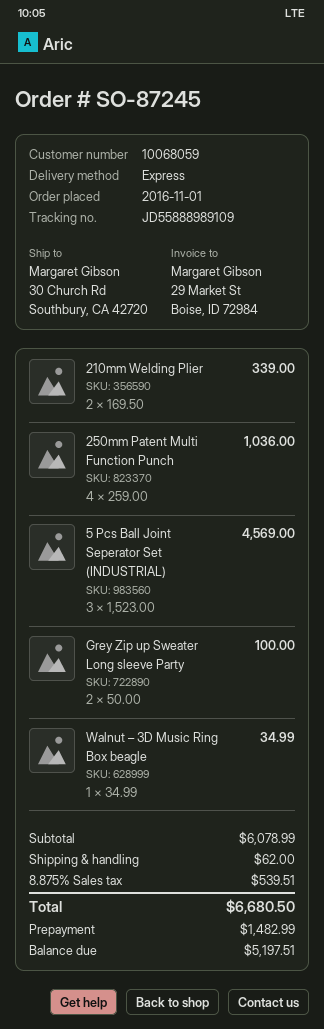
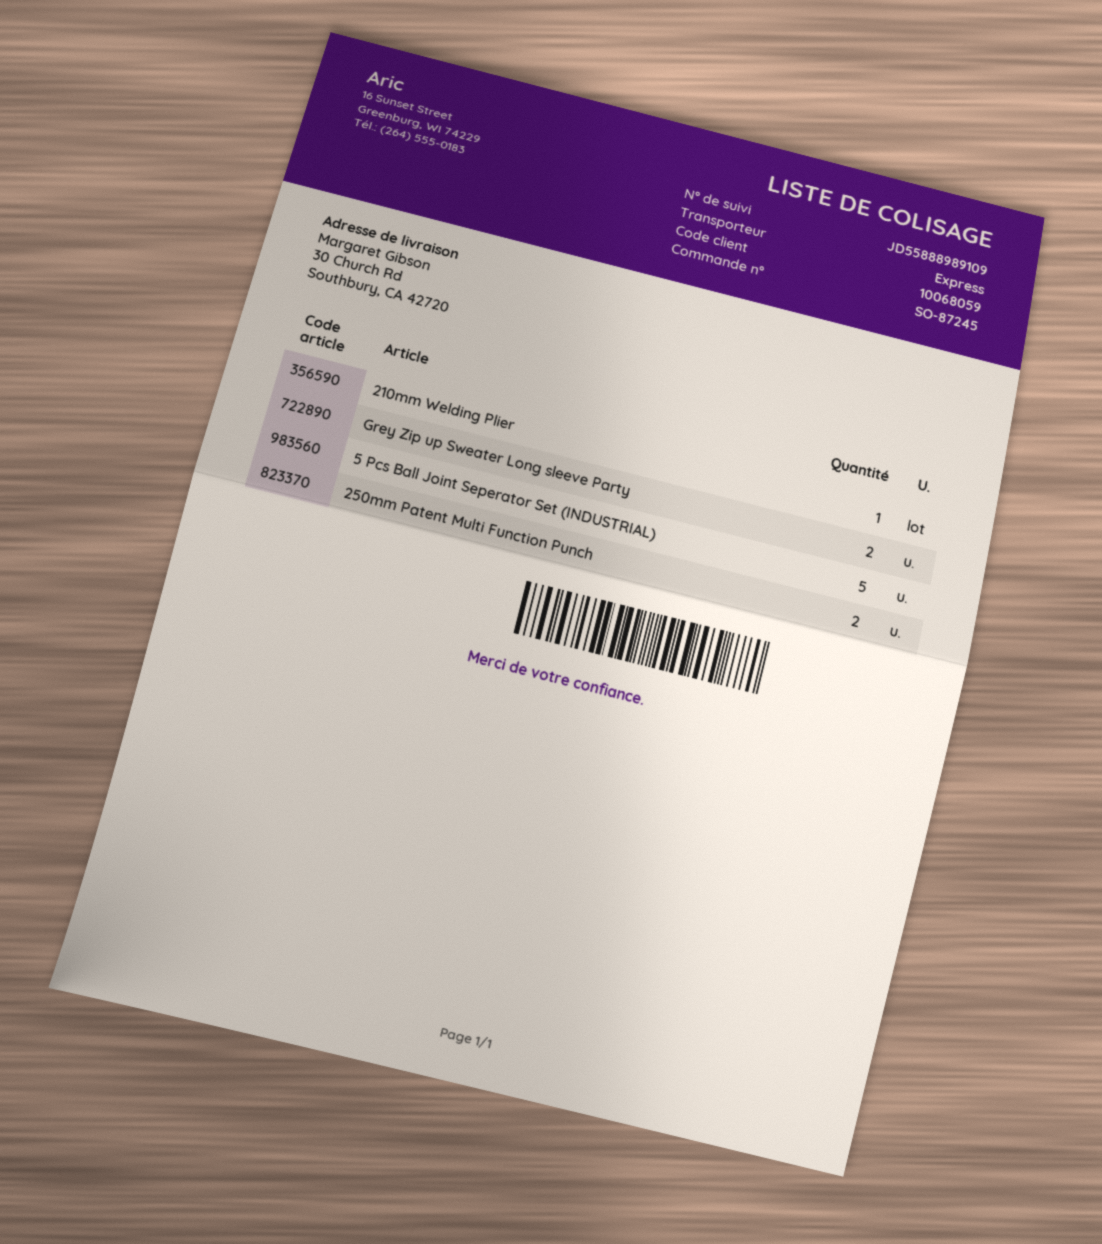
210mm Welding Plier: 2 -> 1
250mm Patent Multi Function Punch: 4 -> 2
5 Pcs Ball Joint Seperator Set (INDUSTRIAL): 3 -> 5
Walnut – 3D Music Ring Box beagle: 1 -> none

